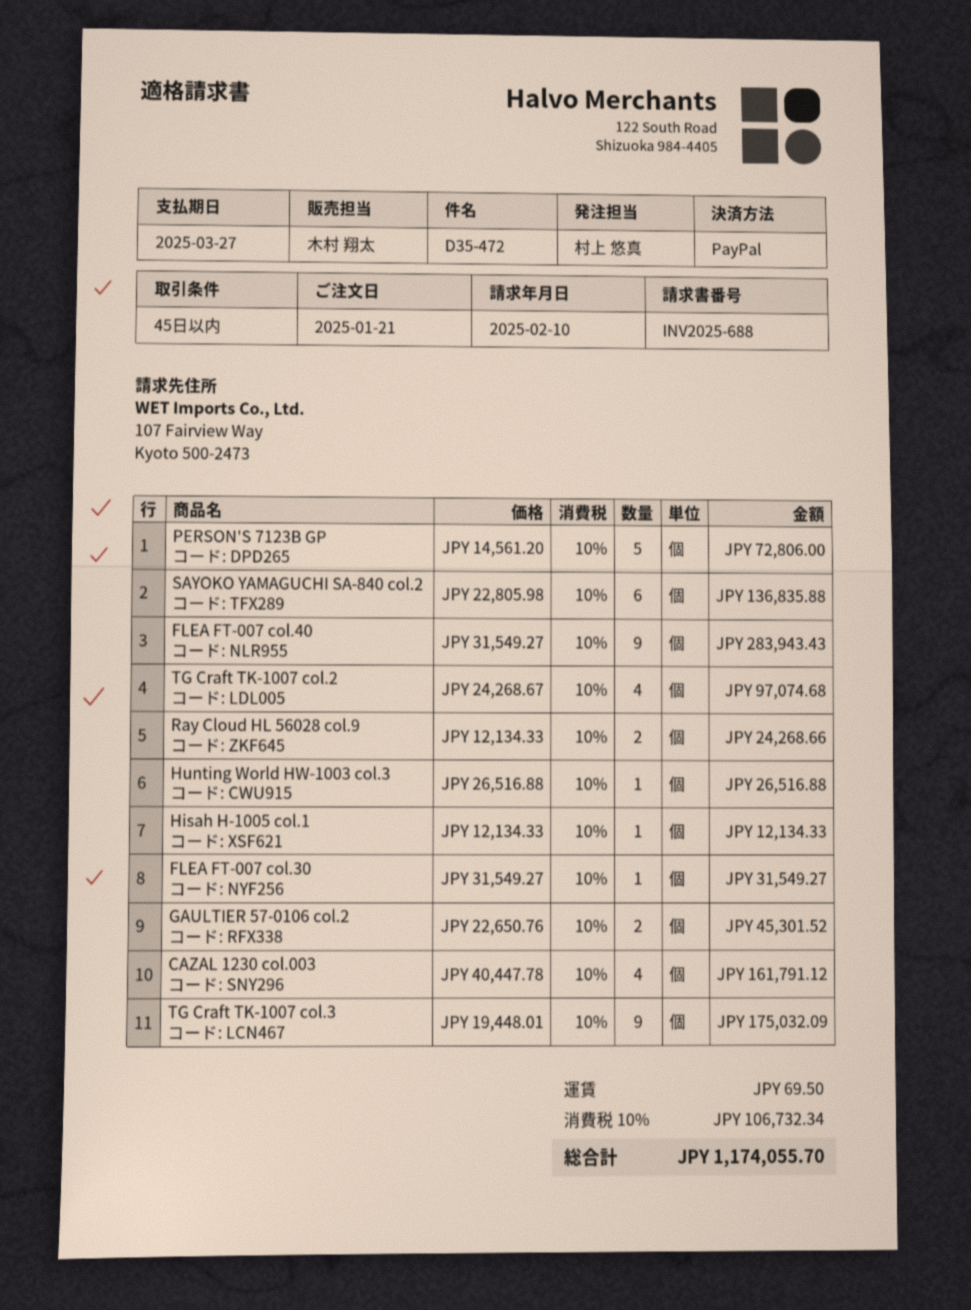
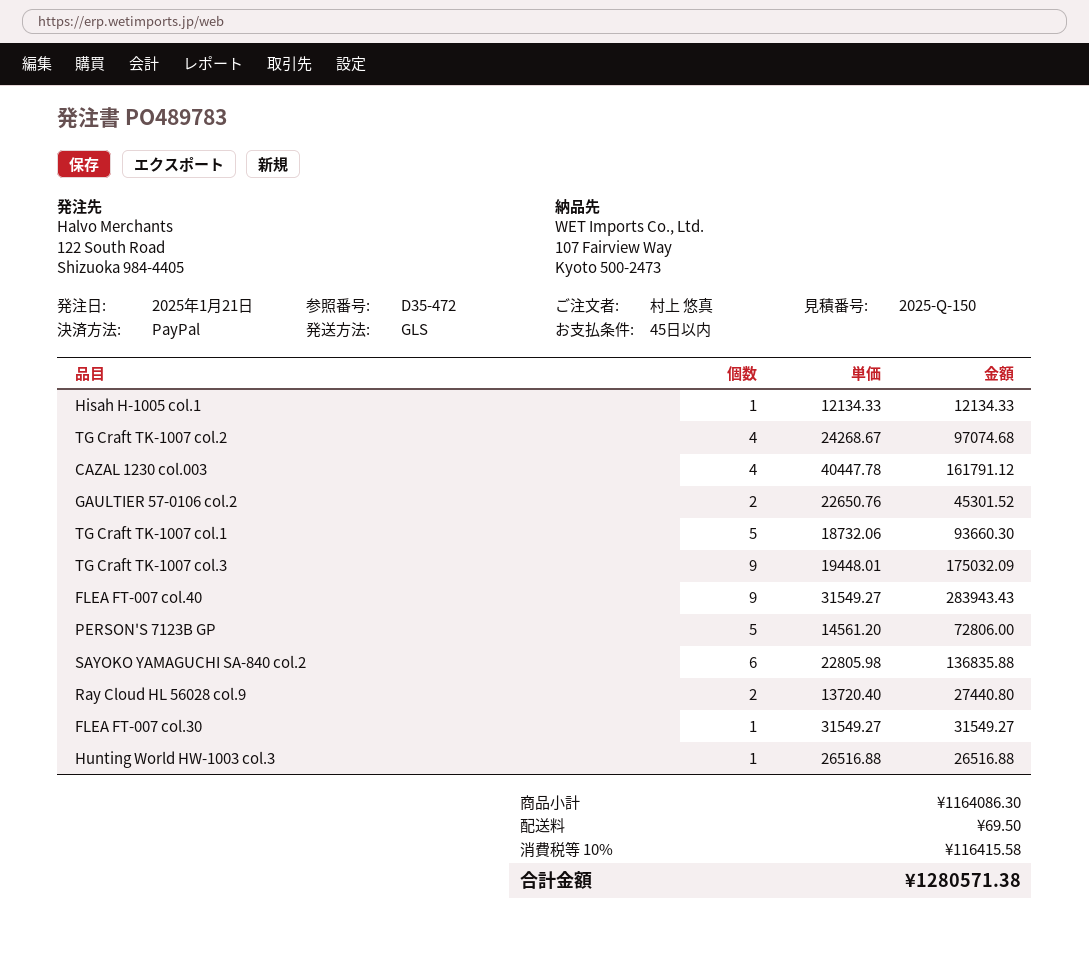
Ray Cloud HL 56028 col.9: 2 x 12134.33 = 24268.66 -> 2 x 13720.40 = 27440.80
TG Craft TK-1007 col.1: none -> 5 x 18732.06 = 93660.30
tax: 10% = 106732.34 -> 10% = 116415.58
total: 1174055.70 -> 1280571.38

